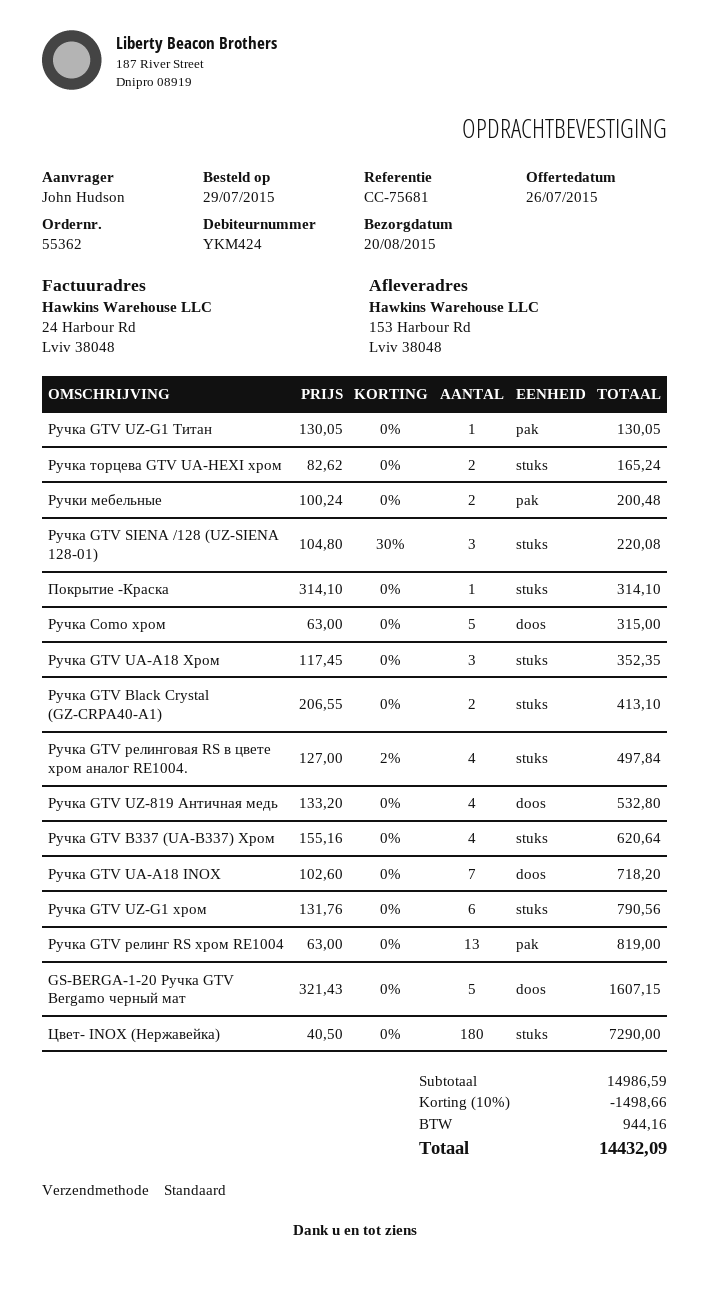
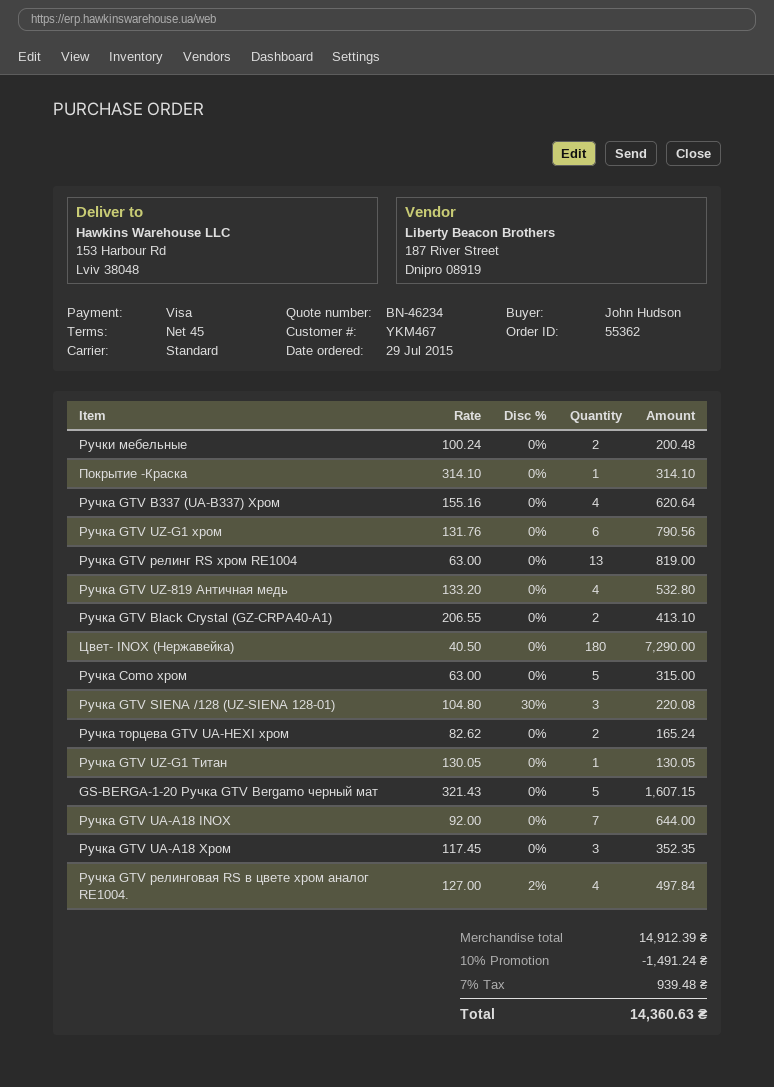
customer number: YKM424 -> YKM467
Ручка GTV UA-A18 INOX: 7 x 102.60 = 718.20 -> 7 x 92.00 = 644.00
subtotal: 14986.59 -> 14912.39
discount: 10% = 1498.66 -> 10% = 1491.24
tax: 944.16 -> 939.48
total: 14432.09 -> 14360.63

